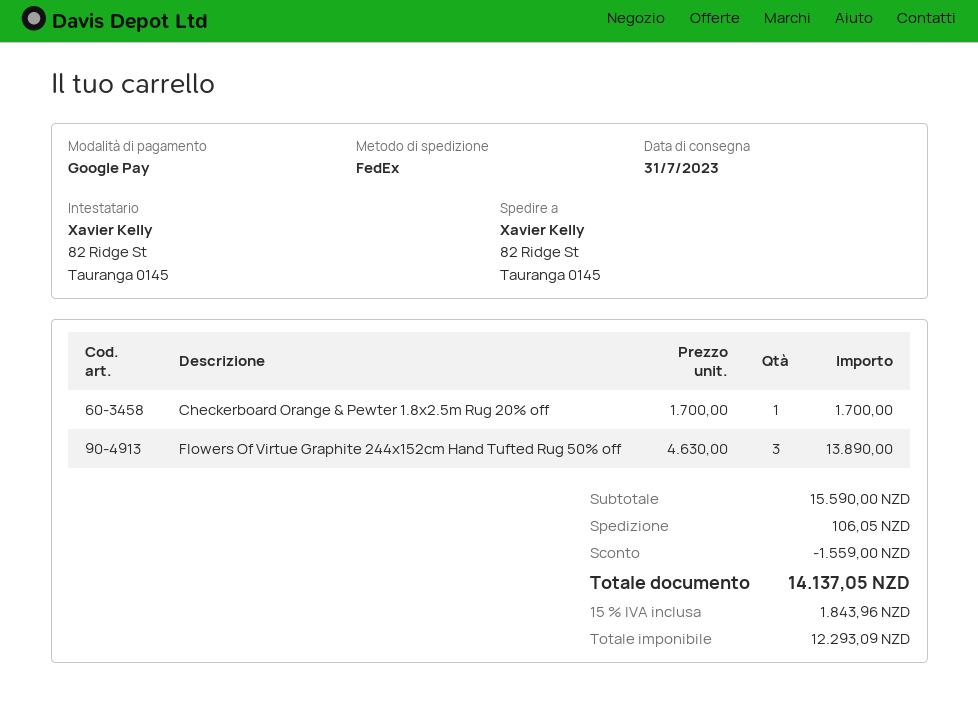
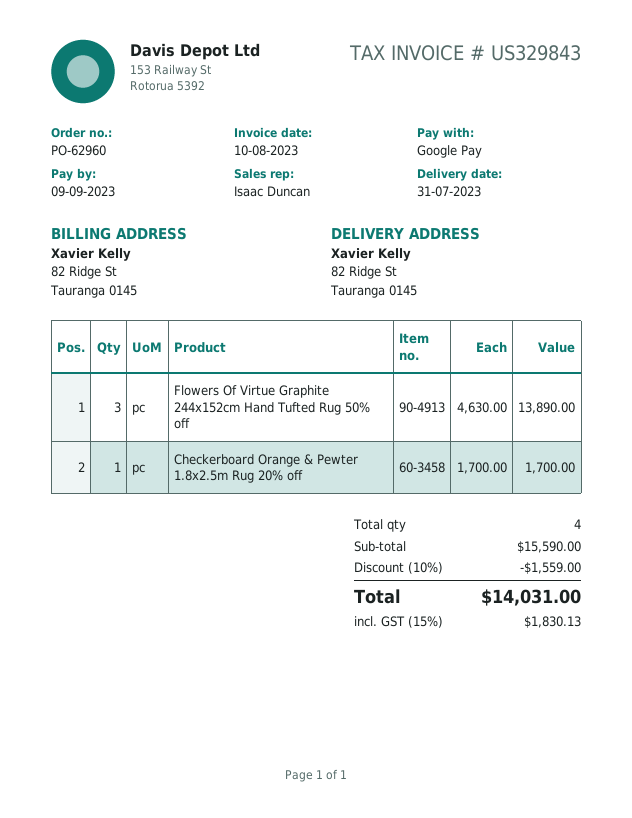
shipping: 106.05 -> none
tax: 15% = 1843.96 -> 15% = 1830.13
total: 14137.05 -> 14031.00

